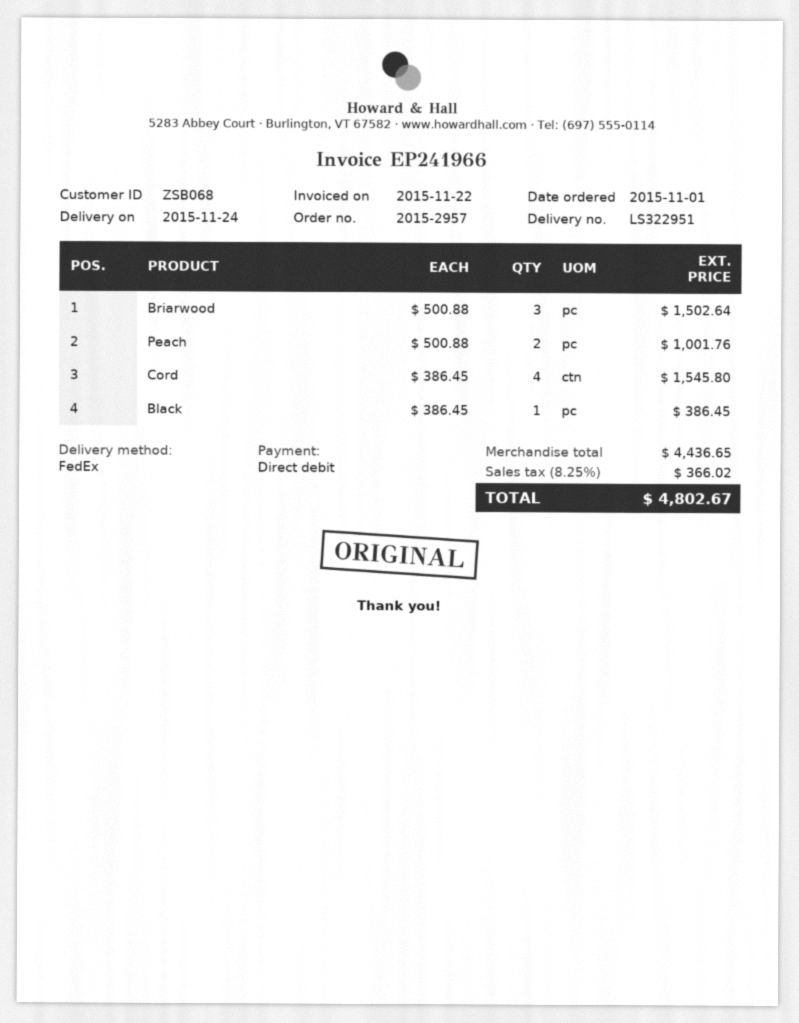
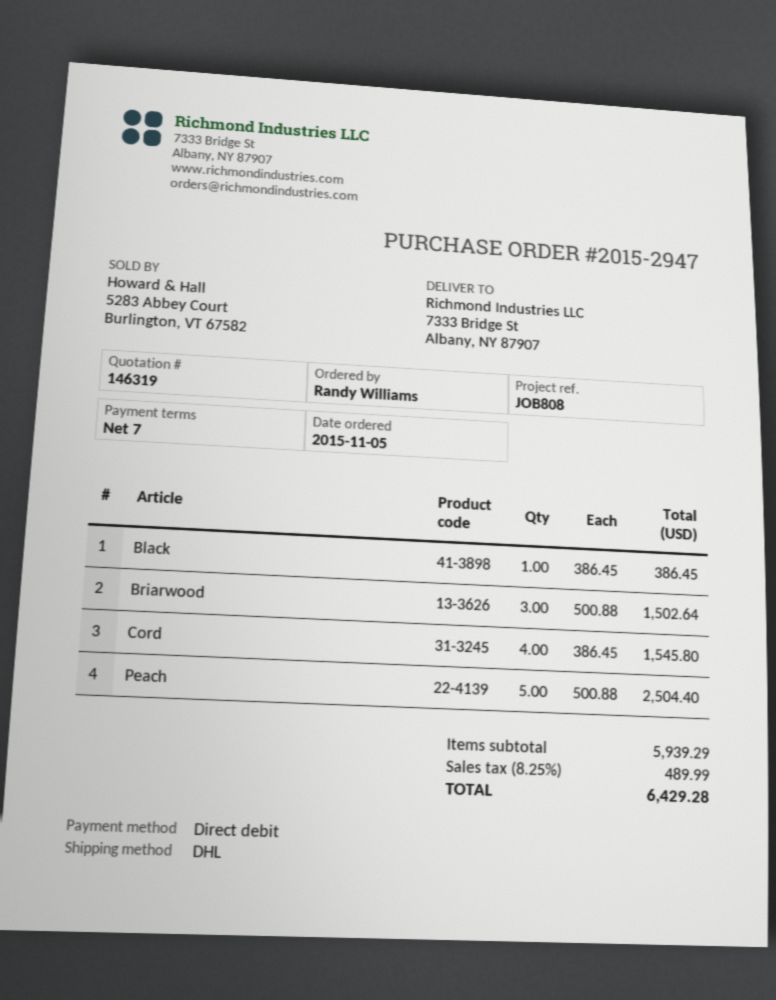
order number: 2015-2957 -> 2015-2947
order date: 2015-11-01 -> 2015-11-05
shipping method: FedEx -> DHL
Peach: 2 x 500.88 = 1001.76 -> 5 x 500.88 = 2504.40
subtotal: 4436.65 -> 5939.29
tax: 8.25% = 366.02 -> 8.25% = 489.99
total: 4802.67 -> 6429.28

